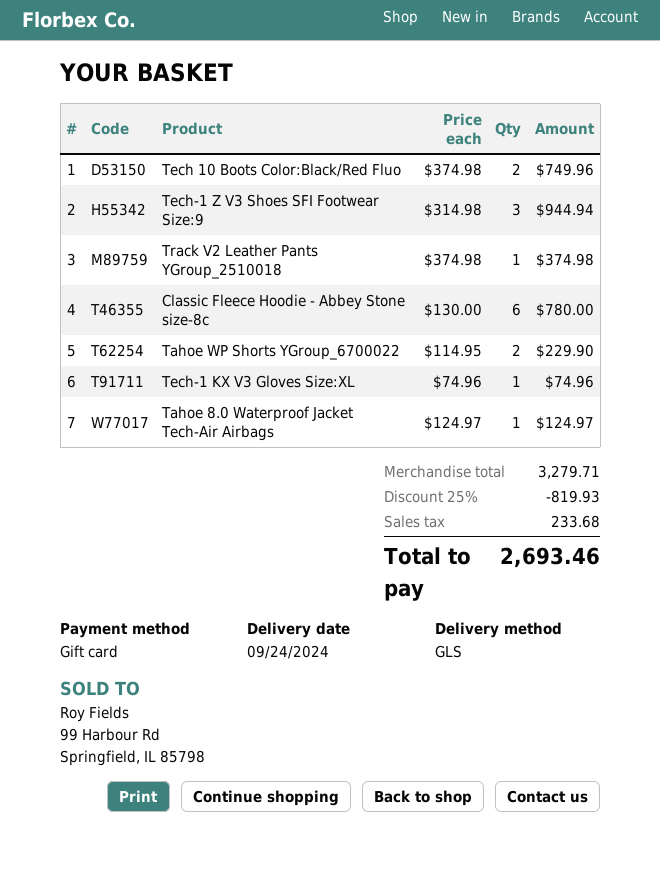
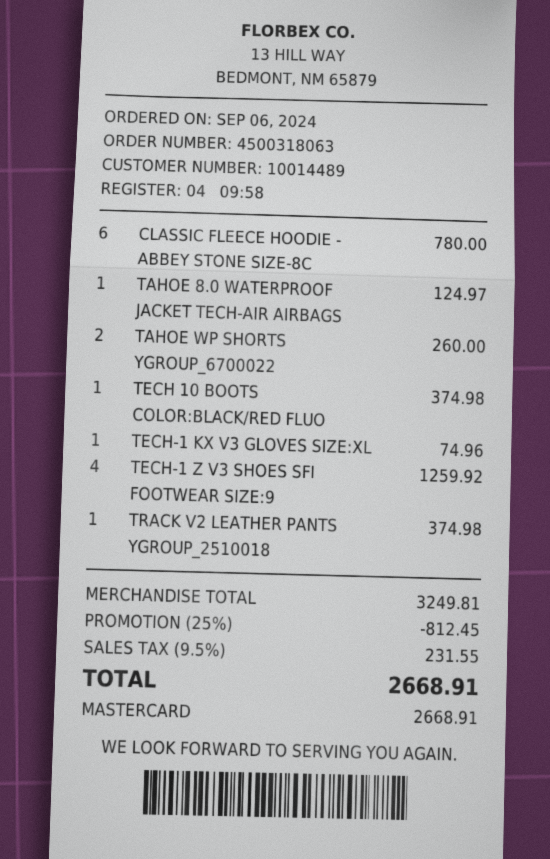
payment method: gift card -> Mastercard
Tech 10 Boots Color:Black/Red Fluo: 2 for 749.96 -> 1 for 374.98
Tech-1 Z V3 Shoes SFI Footwear Size:9: 3 for 944.94 -> 4 for 1259.92
Tahoe WP Shorts YGroup_6700022: 2 for 229.90 -> 2 for 260.00
subtotal: 3279.71 -> 3249.81
discount: 25% = 819.93 -> 25% = 812.45
tax: 233.68 -> 231.55
total: 2693.46 -> 2668.91

